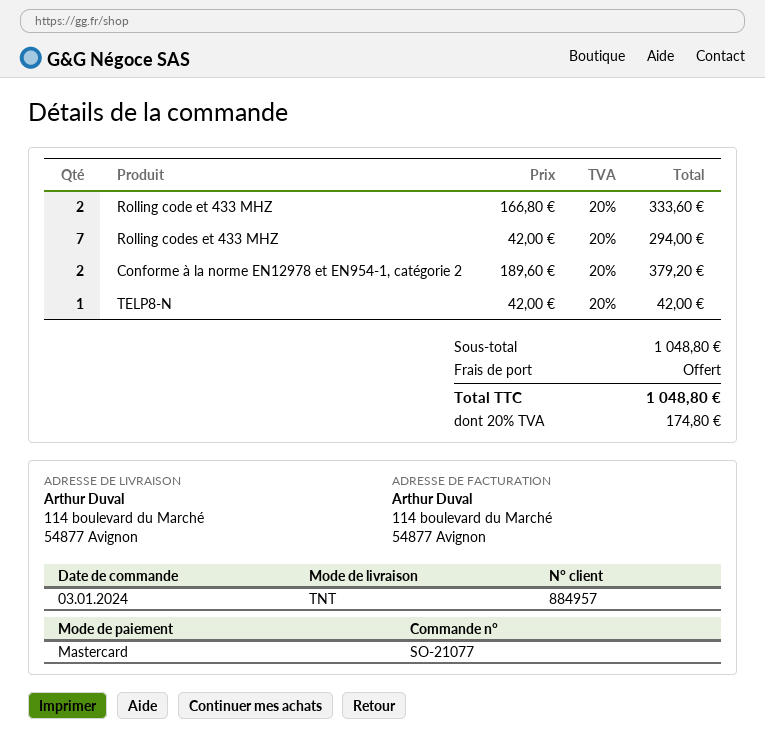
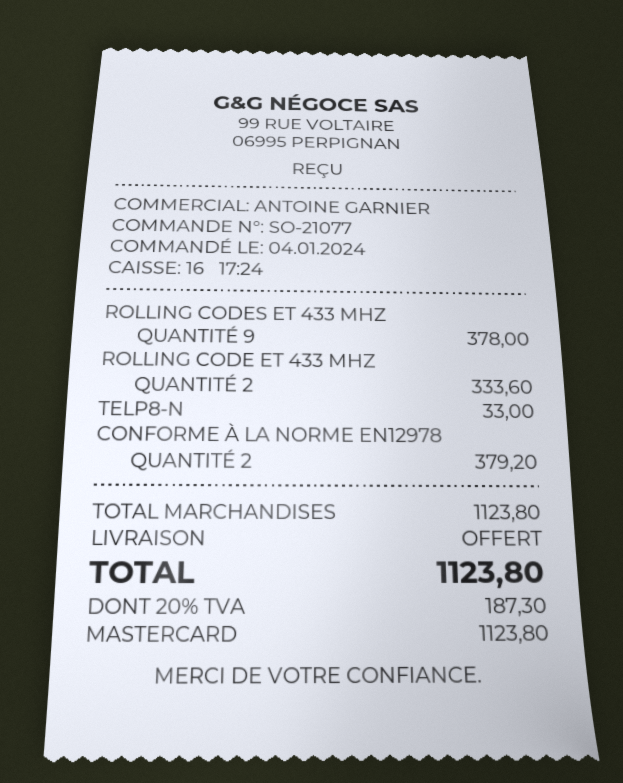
order date: 2024-01-03 -> 2024-01-04
Rolling codes et 433 MHZ: 7 for 294.00 -> 9 for 378.00
TELP8-N: 1 for 42.00 -> 1 for 33.00
subtotal: 1048.80 -> 1123.80
tax: 20% = 174.80 -> 20% = 187.30
total: 1048.80 -> 1123.80

